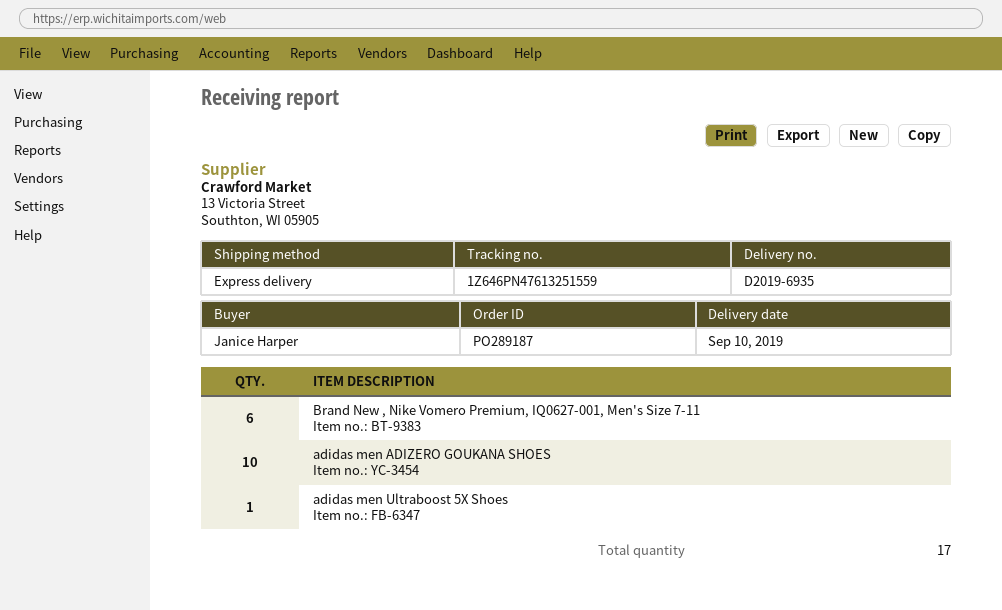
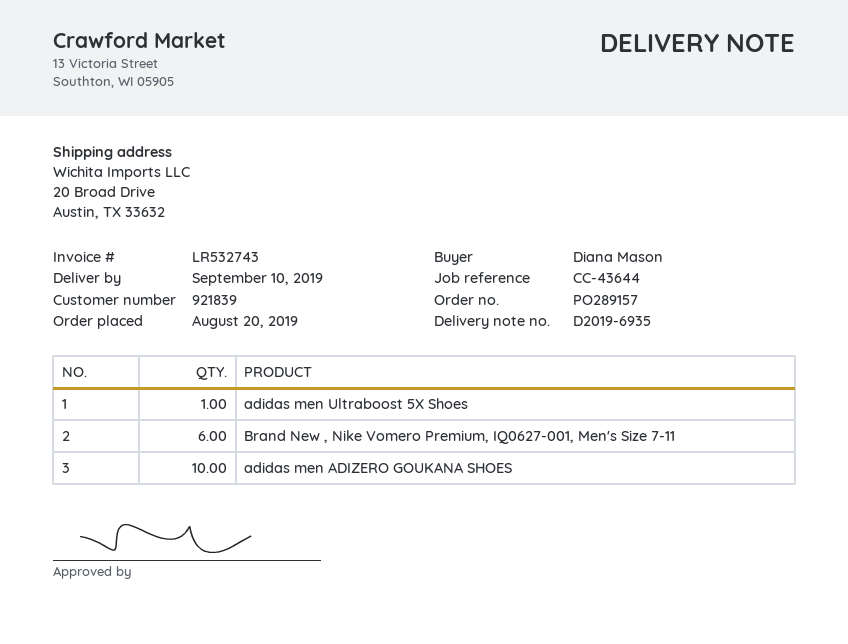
order number: PO289187 -> PO289157
ordered by: Janice Harper -> Diana Mason

